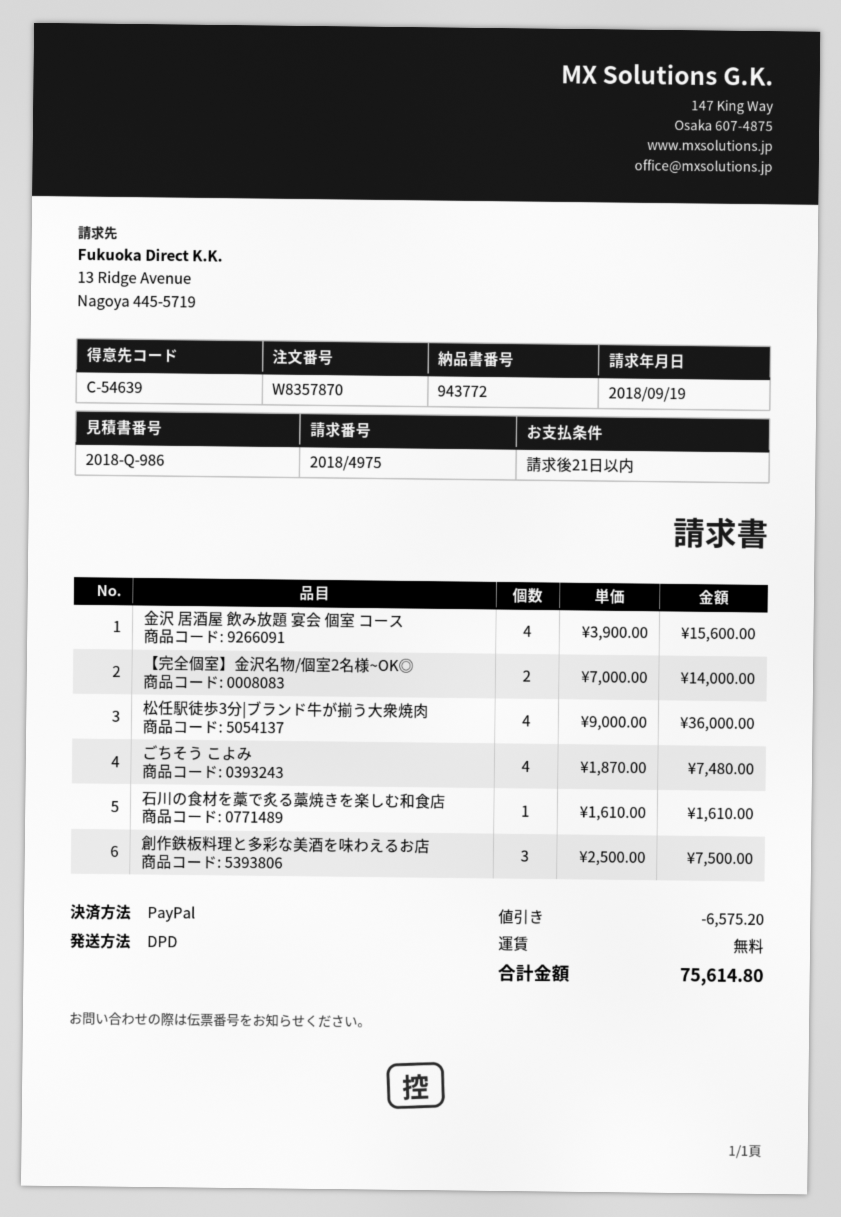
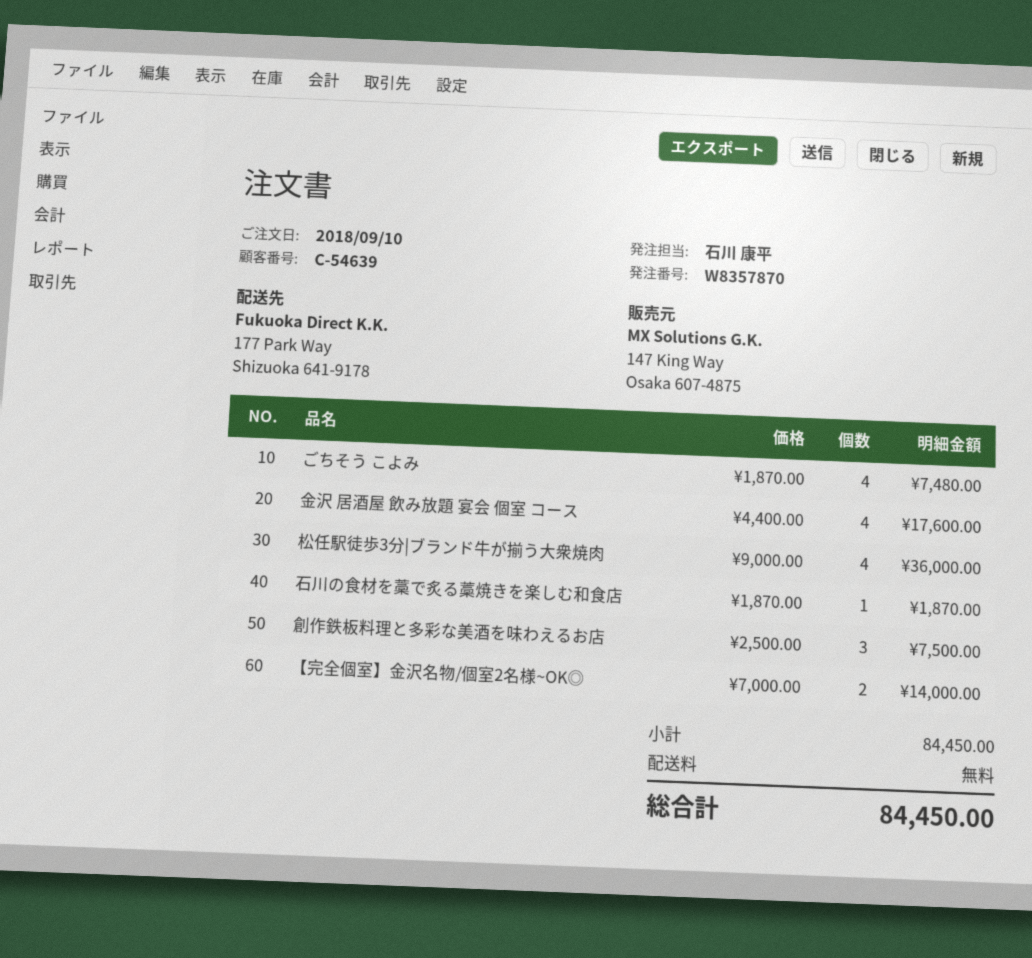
金沢 居酒屋 飲み放題 宴会 個室 コース: 4 x 3900.00 = 15600.00 -> 4 x 4400.00 = 17600.00
石川の食材を藁で炙る藁焼きを楽しむ和食店: 1 x 1610.00 = 1610.00 -> 1 x 1870.00 = 1870.00
discount: 6575.20 -> none
total: 75614.80 -> 84450.00

